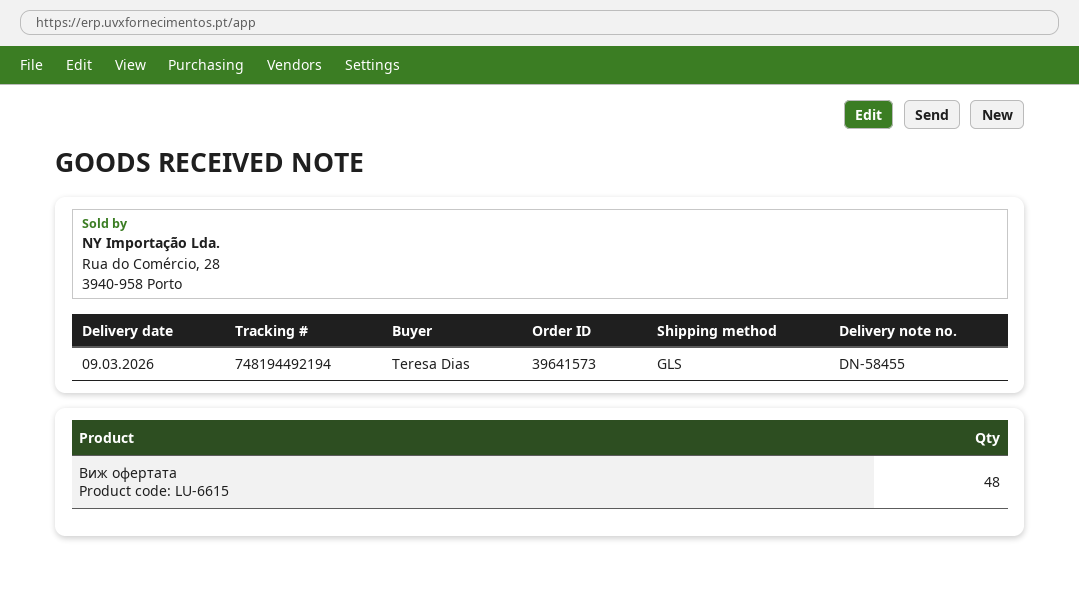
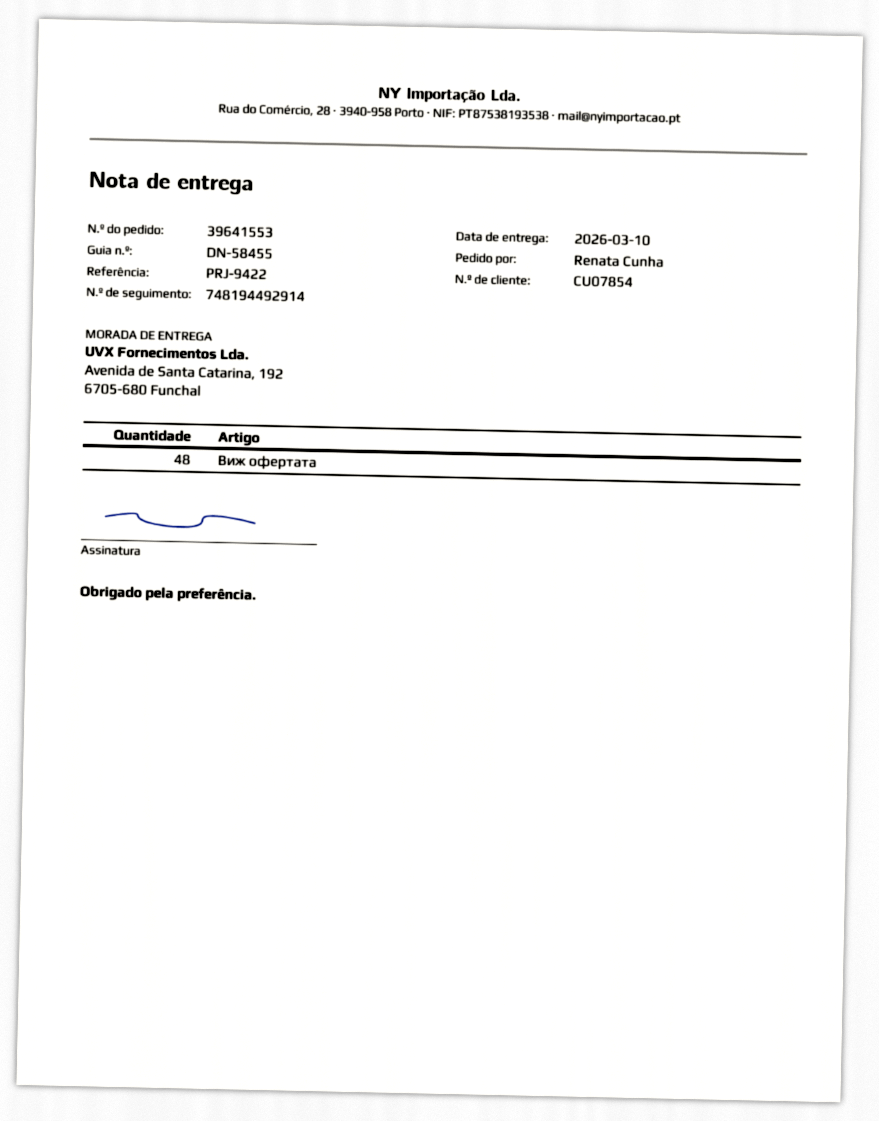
order number: 39641573 -> 39641553
delivery date: 2026-03-09 -> 2026-03-10
ordered by: Teresa Dias -> Renata Cunha
tracking number: 748194492194 -> 748194492914

